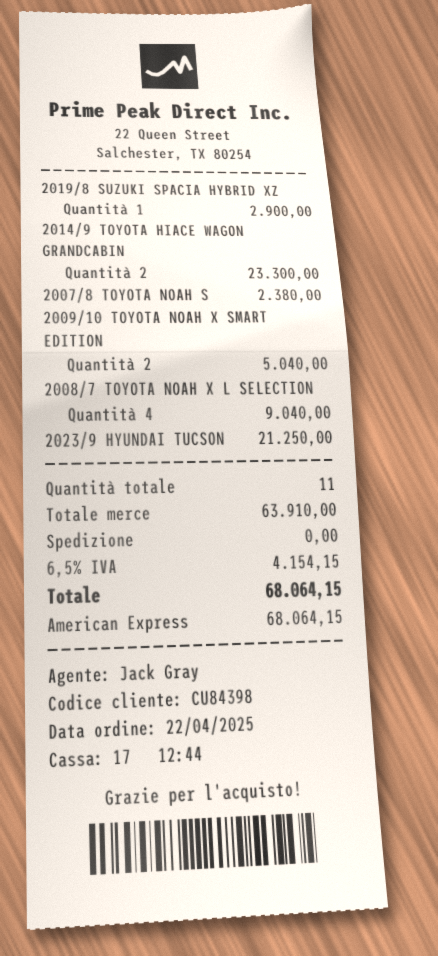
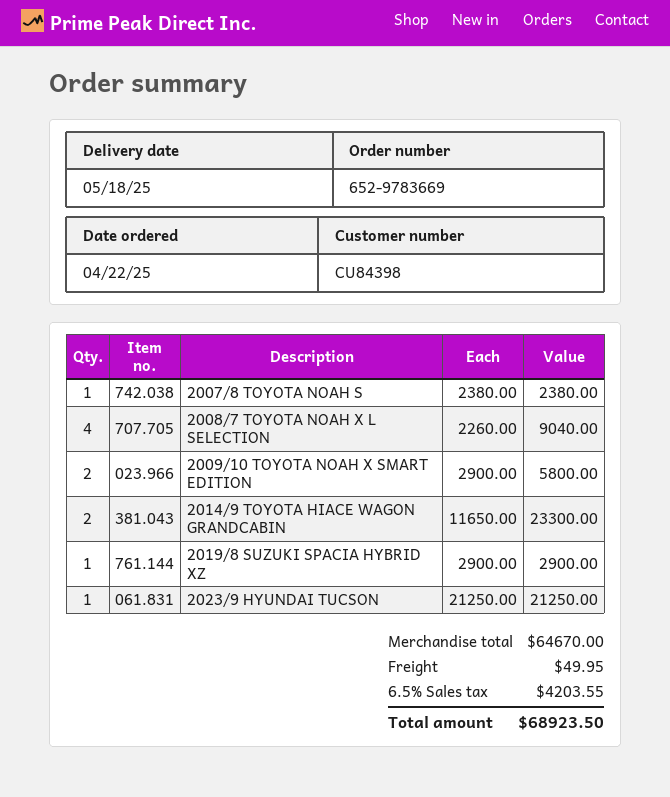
2009/10 TOYOTA NOAH X SMART EDITION: 2 for 5040.00 -> 2 for 5800.00
subtotal: 63910.00 -> 64670.00
shipping: 0.00 -> 49.95
tax: 6.5% = 4154.15 -> 6.5% = 4203.55
total: 68064.15 -> 68923.50

